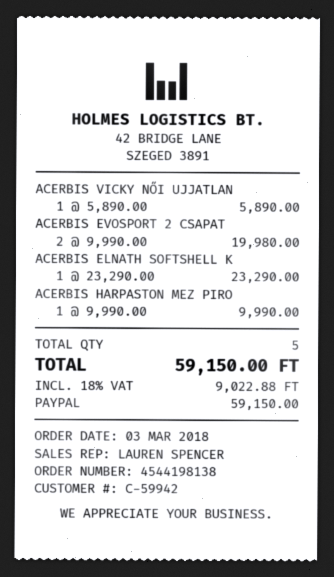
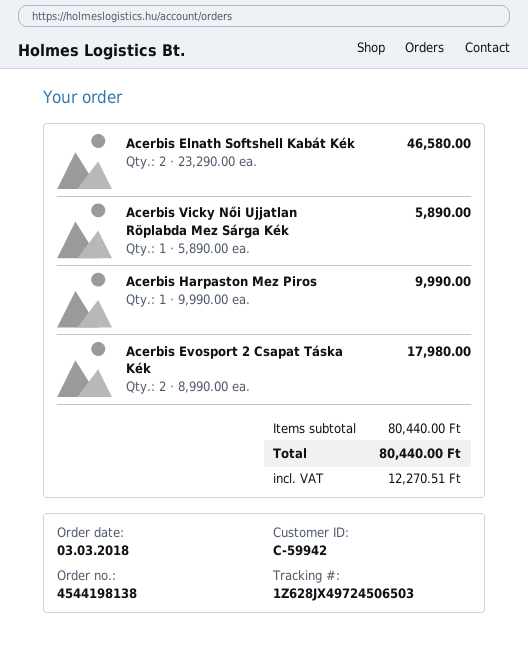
ACERBIS EVOSPORT 2 CSAPAT: 2 x 9990.00 = 19980.00 -> 2 x 8990.00 = 17980.00
ACERBIS ELNATH SOFTSHELL K: 1 x 23290.00 = 23290.00 -> 2 x 23290.00 = 46580.00
tax: 9022.88 -> 12270.51
total: 59150.00 -> 80440.00

